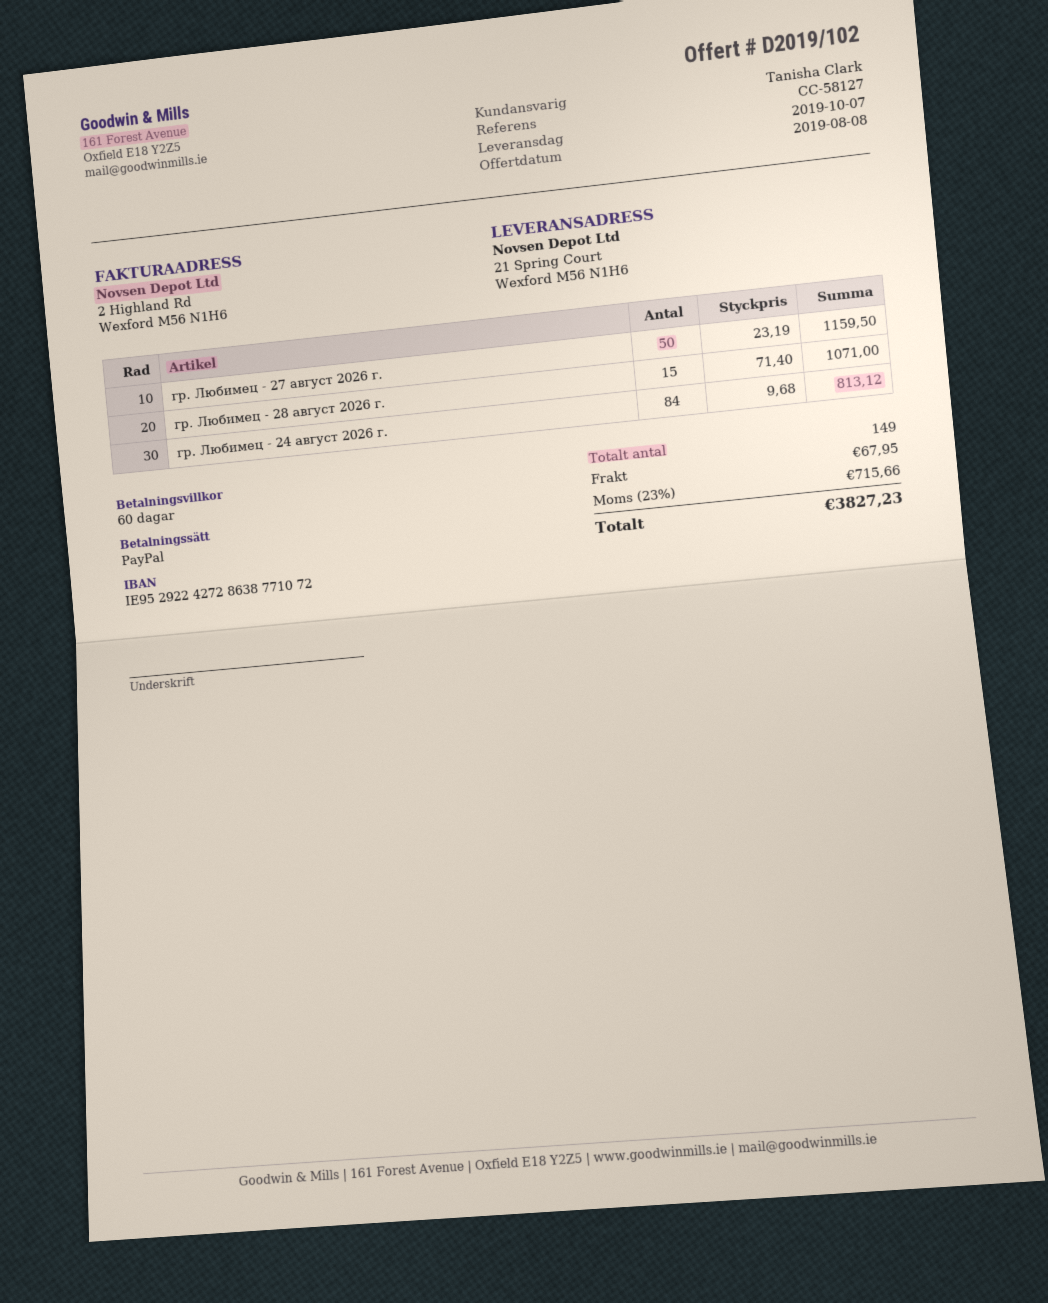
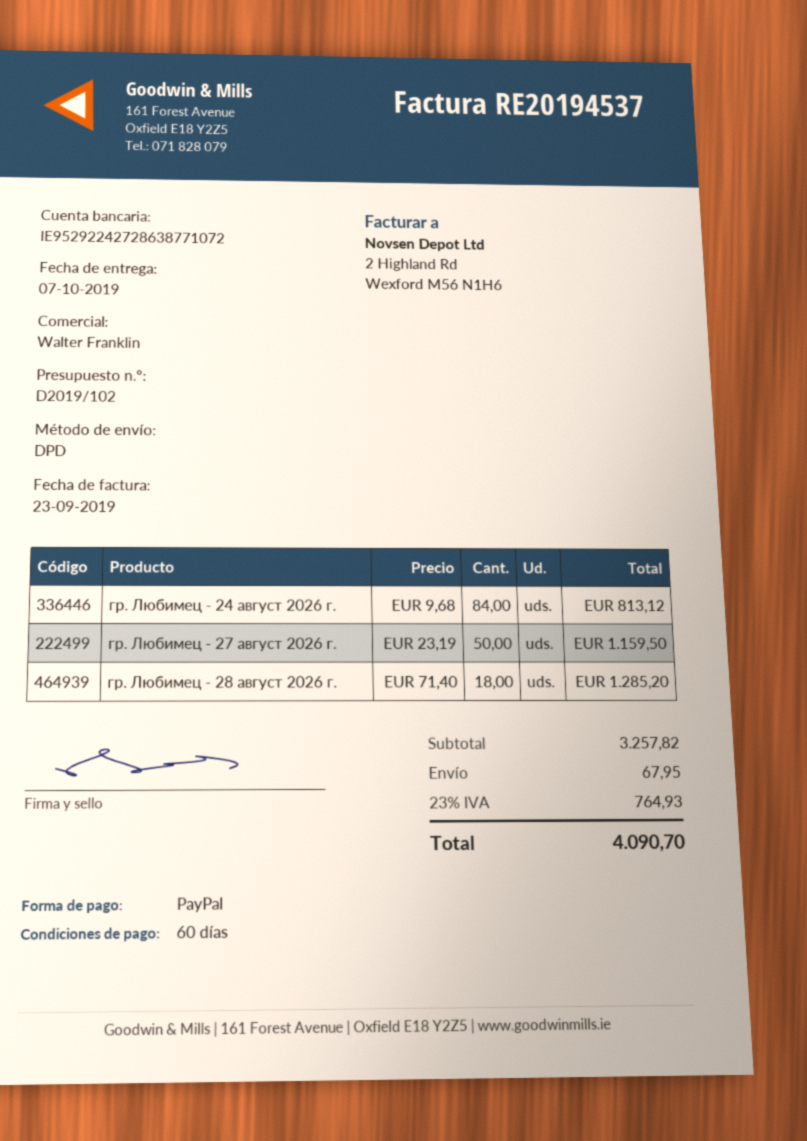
sales rep: Tanisha Clark -> Walter Franklin
гр. Любимец - 28 август 2026 г.: 15 x 71.40 = 1071.00 -> 18 x 71.40 = 1285.20
tax: 23% = 715.66 -> 23% = 764.93
total: 3827.23 -> 4090.70

